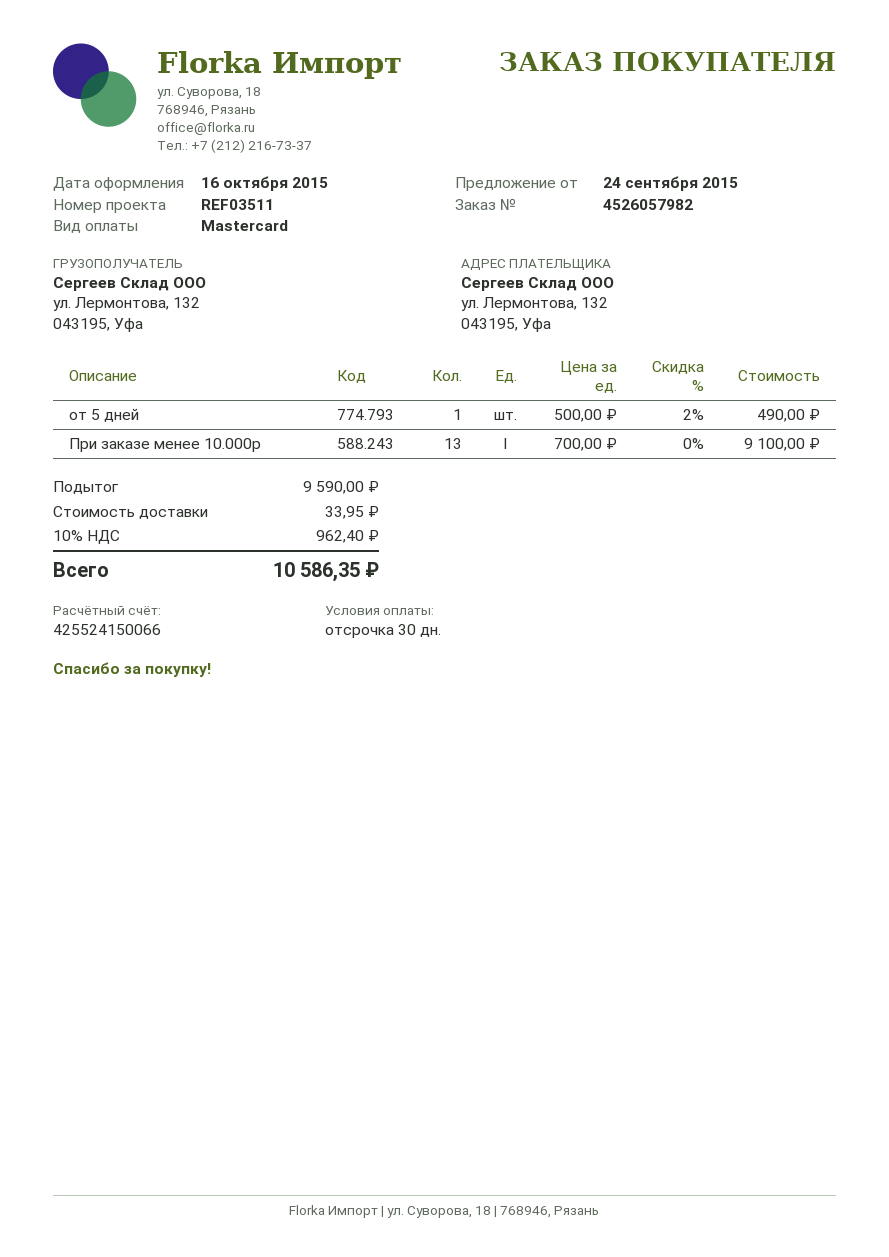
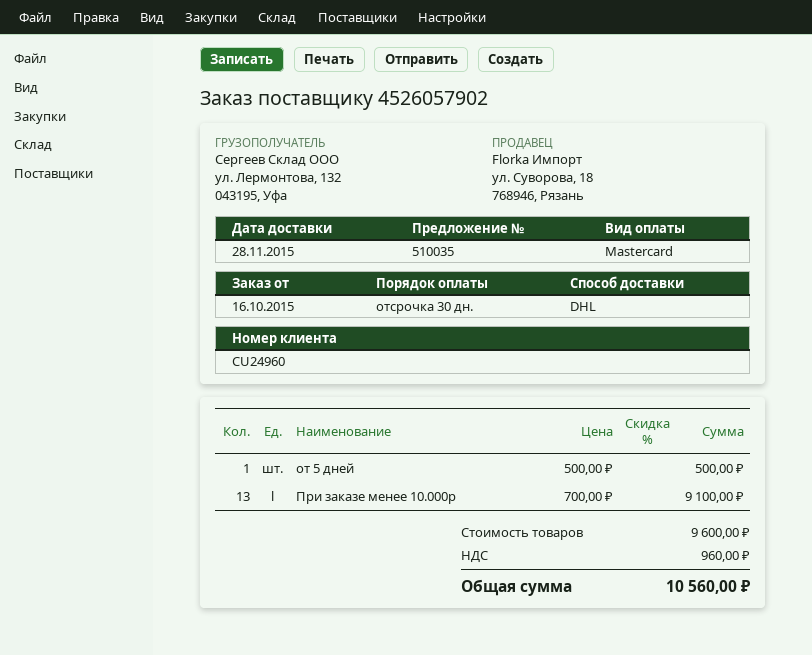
order number: 4526057982 -> 4526057902
от 5 дней: 1 x 500.00 - 2% = 490.00 -> 1 x 500.00 = 500.00
subtotal: 9590.00 -> 9600.00
shipping: 33.95 -> none
tax: 962.40 -> 960.00
total: 10586.35 -> 10560.00

